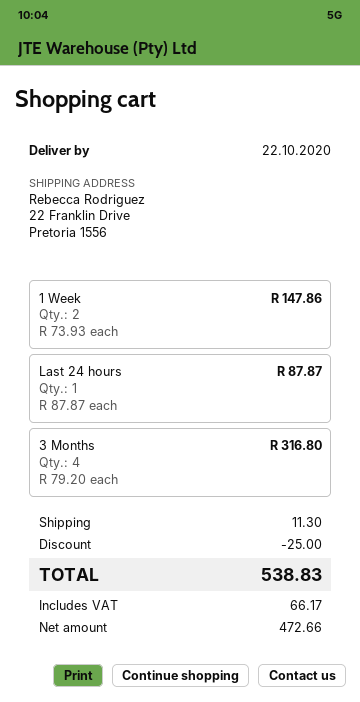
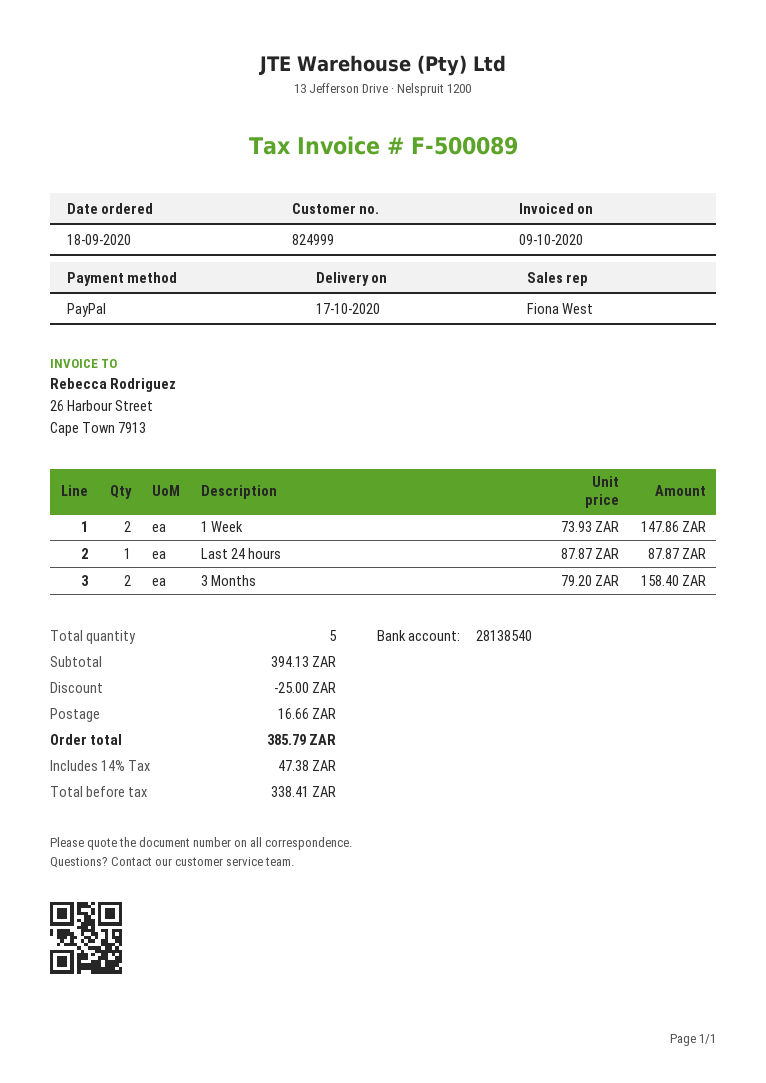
delivery date: 2020-10-22 -> 2020-10-17
3 Months: 4 x 79.20 = 316.80 -> 2 x 79.20 = 158.40
shipping: 11.30 -> 16.66
net: 472.66 -> 338.41
tax: 66.17 -> 47.38
total: 538.83 -> 385.79

